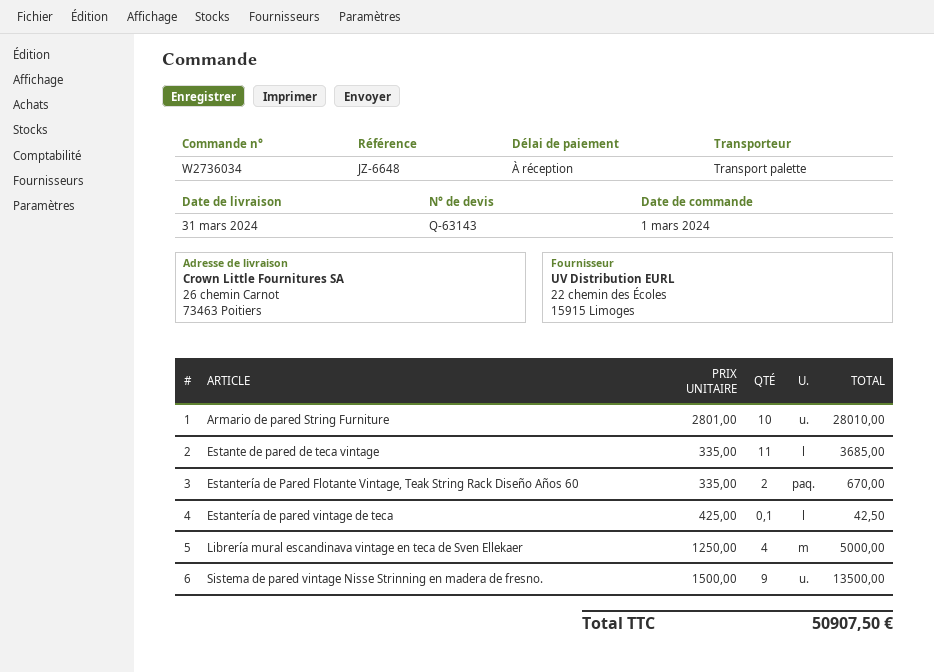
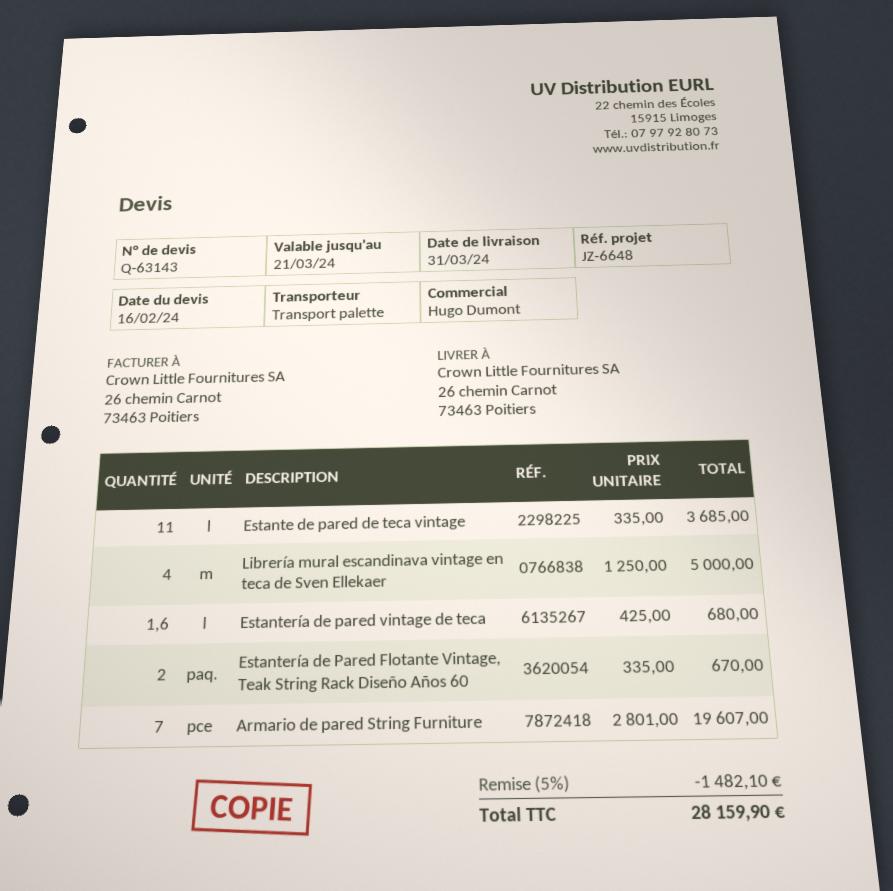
Armario de pared String Furniture: 10 x 2801.00 = 28010.00 -> 7 x 2801.00 = 19607.00
Estantería de pared vintage de teca: 0.1 x 425.00 = 42.50 -> 1.6 x 425.00 = 680.00
Sistema de pared vintage Nisse Strinning en madera de fresno.: 9 x 1500.00 = 13500.00 -> none
discount: none -> 5% = 1482.10
total: 50907.50 -> 28159.90

